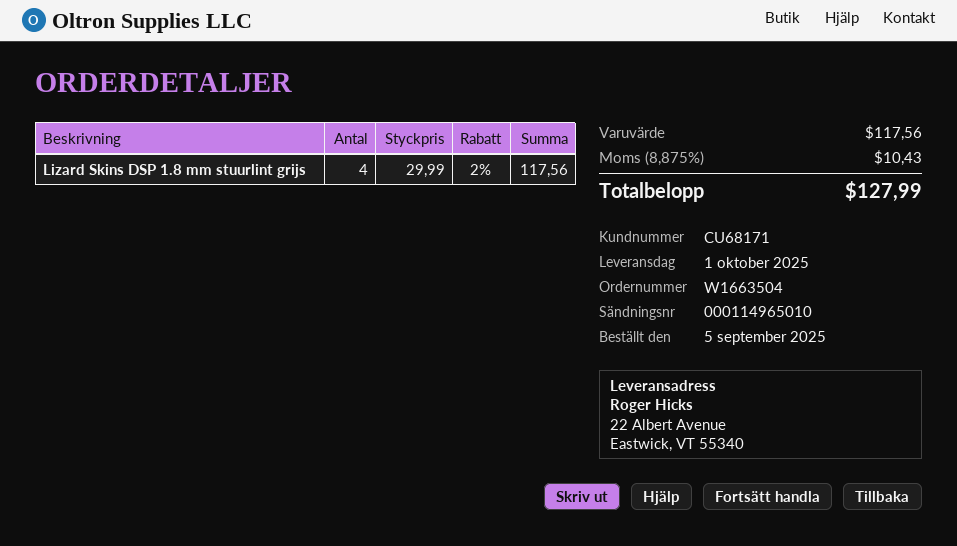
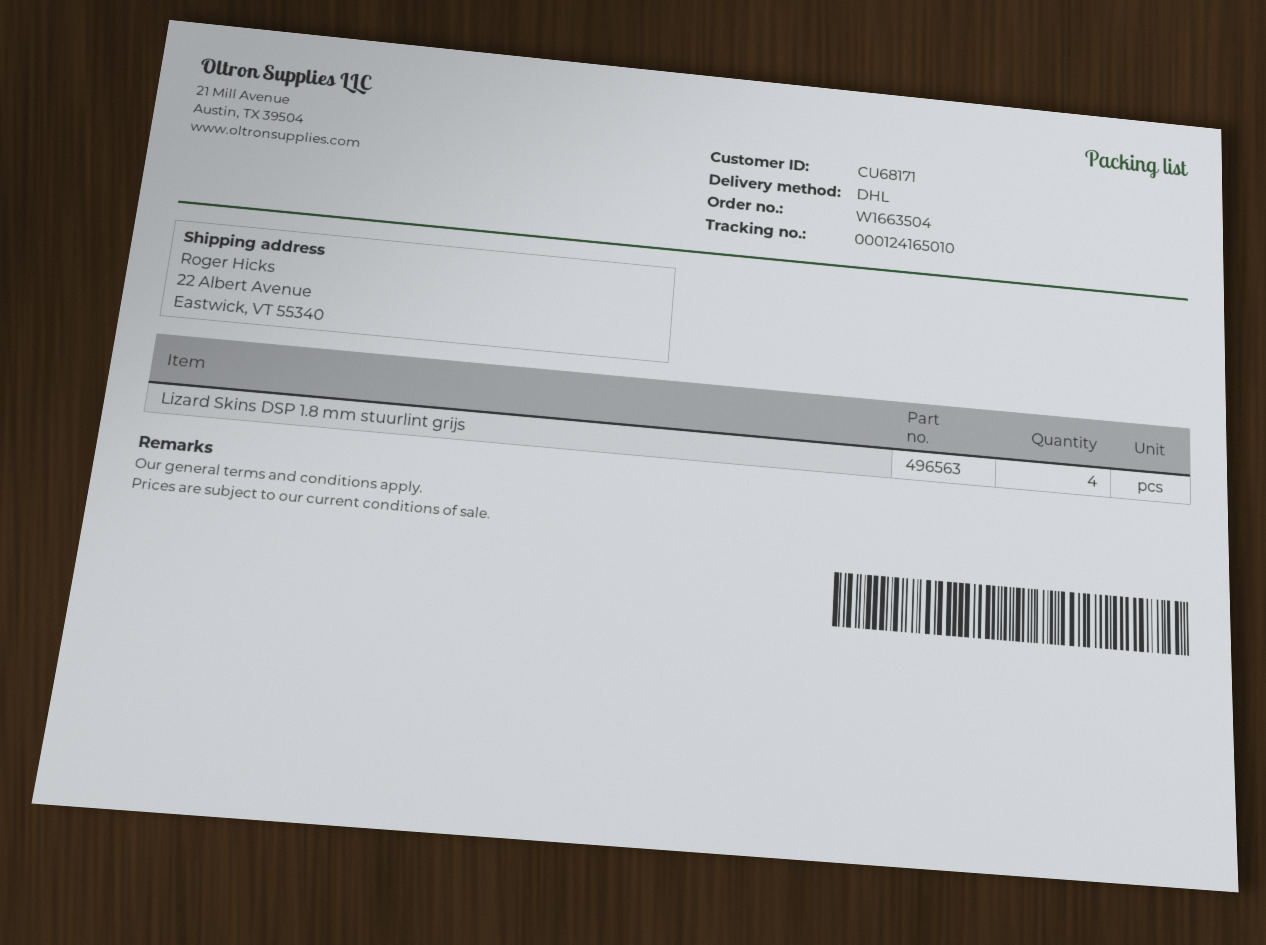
tracking number: 000114965010 -> 000124165010

